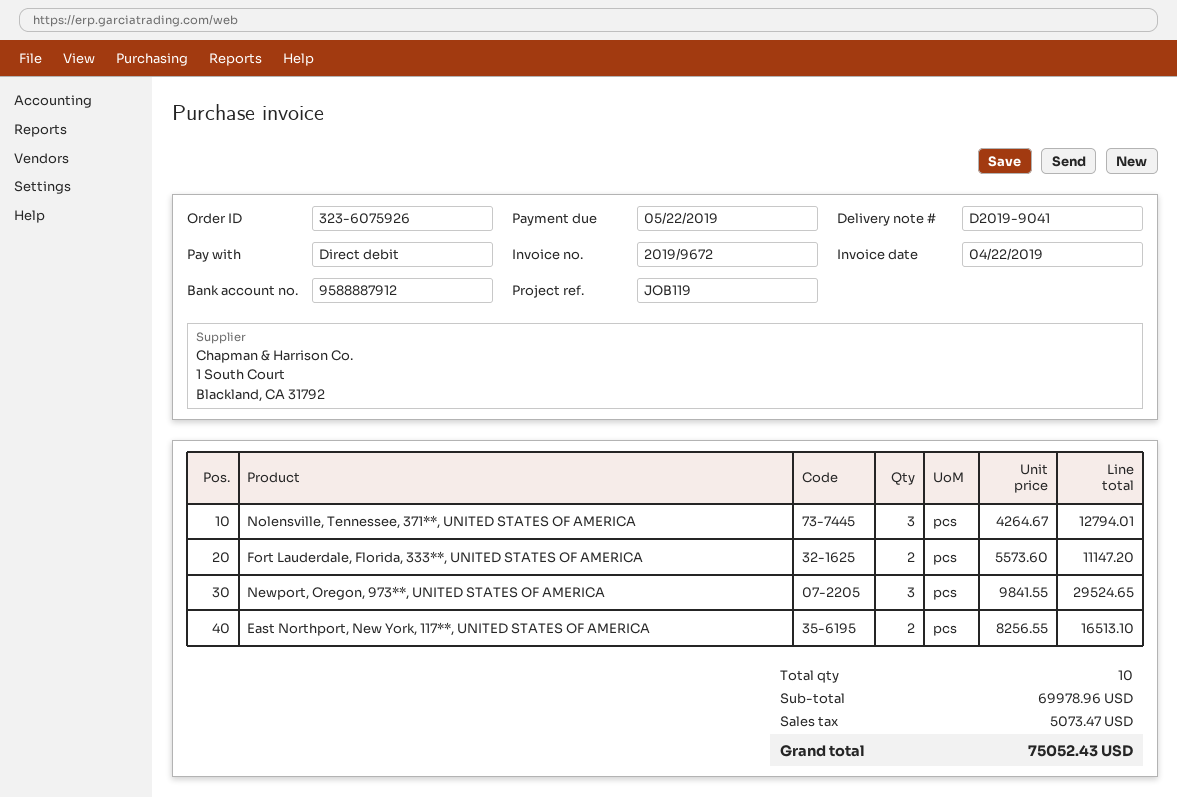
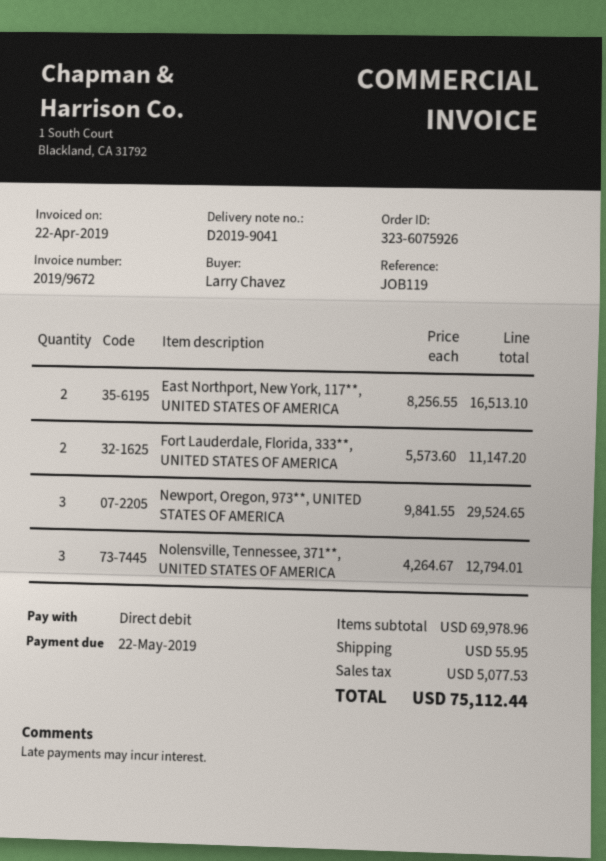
shipping: none -> 55.95
tax: 5073.47 -> 5077.53
total: 75052.43 -> 75112.44

